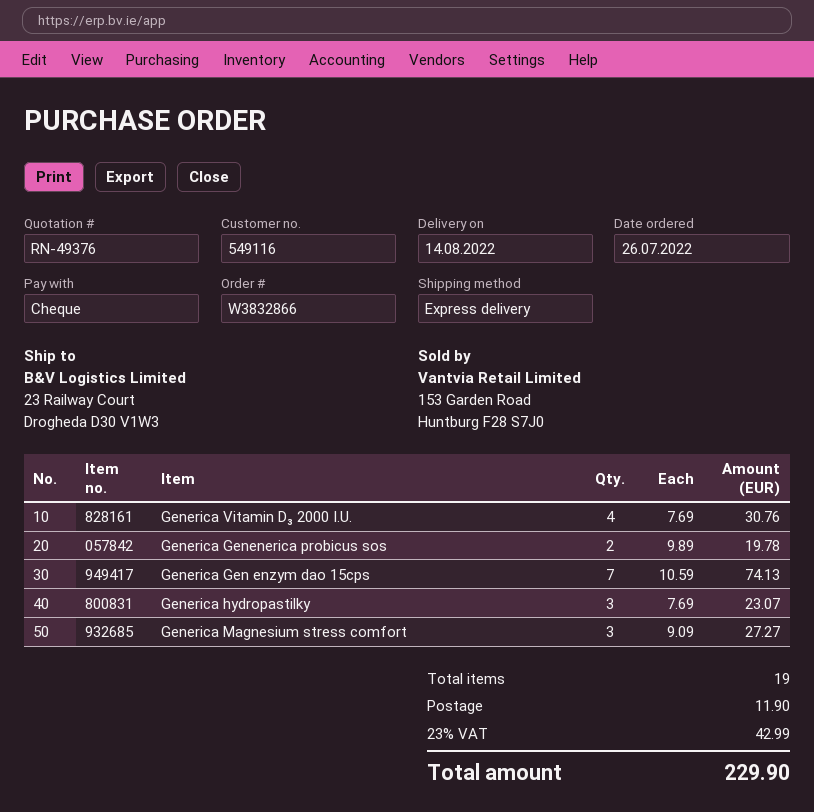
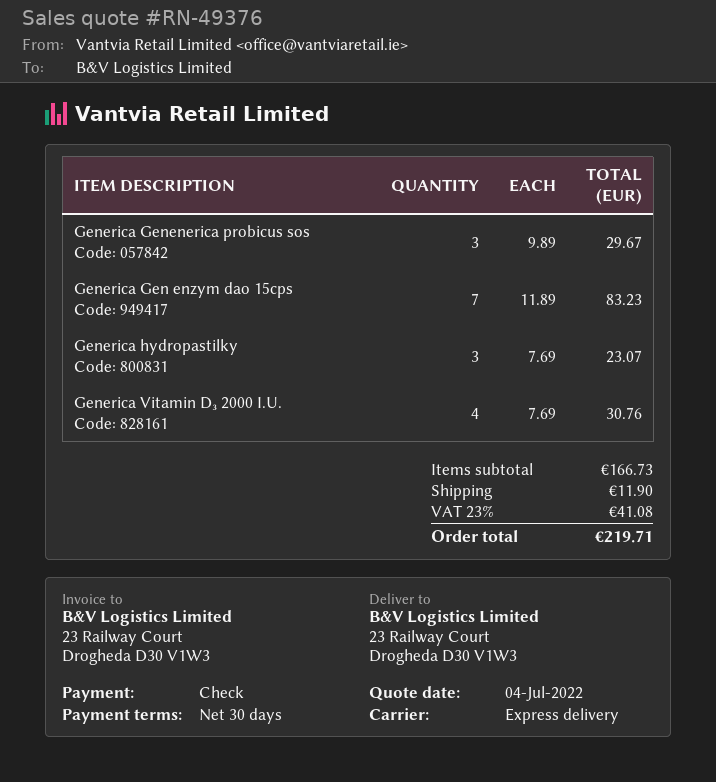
Generica Genenerica probicus sos: 2 x 9.89 = 19.78 -> 3 x 9.89 = 29.67
Generica Gen enzym dao 15cps: 7 x 10.59 = 74.13 -> 7 x 11.89 = 83.23
Generica Magnesium stress comfort: 3 x 9.09 = 27.27 -> none
tax: 23% = 42.99 -> 23% = 41.08
total: 229.90 -> 219.71

